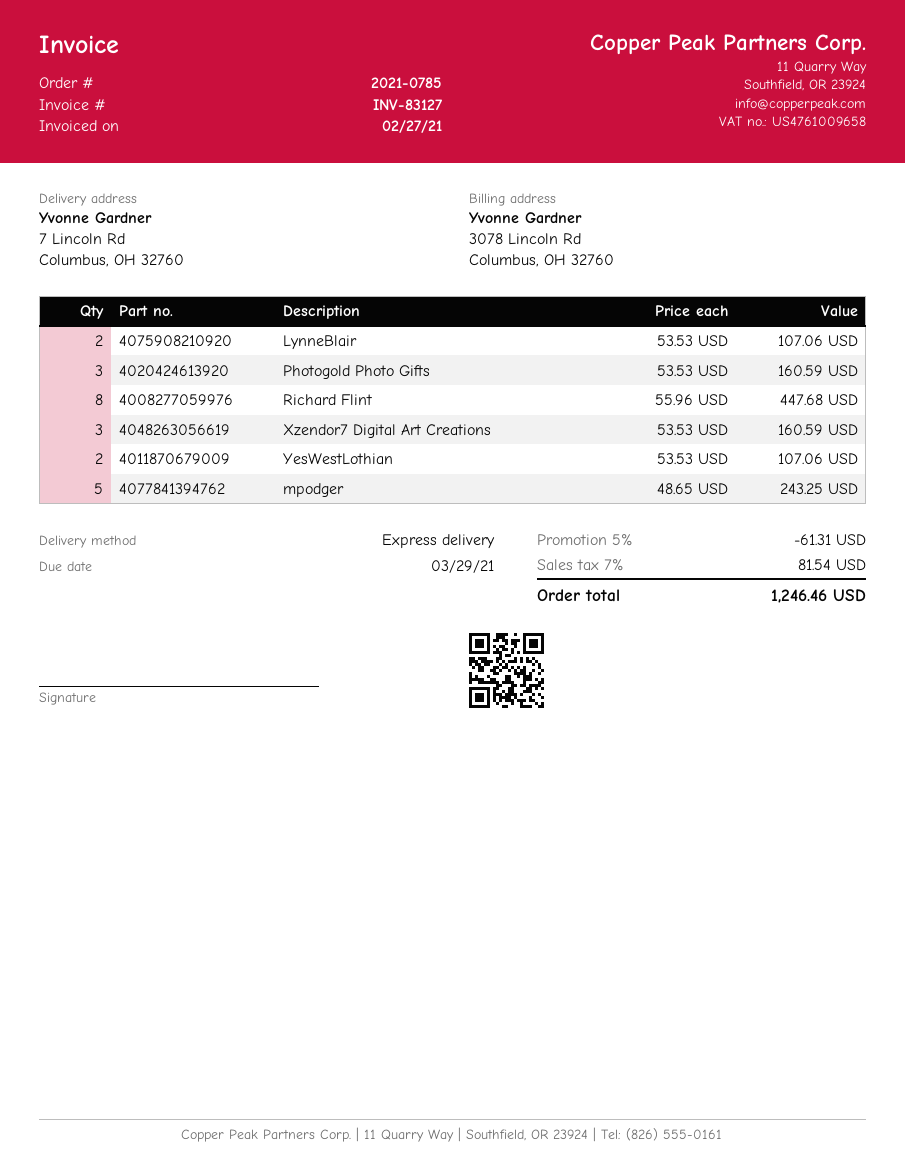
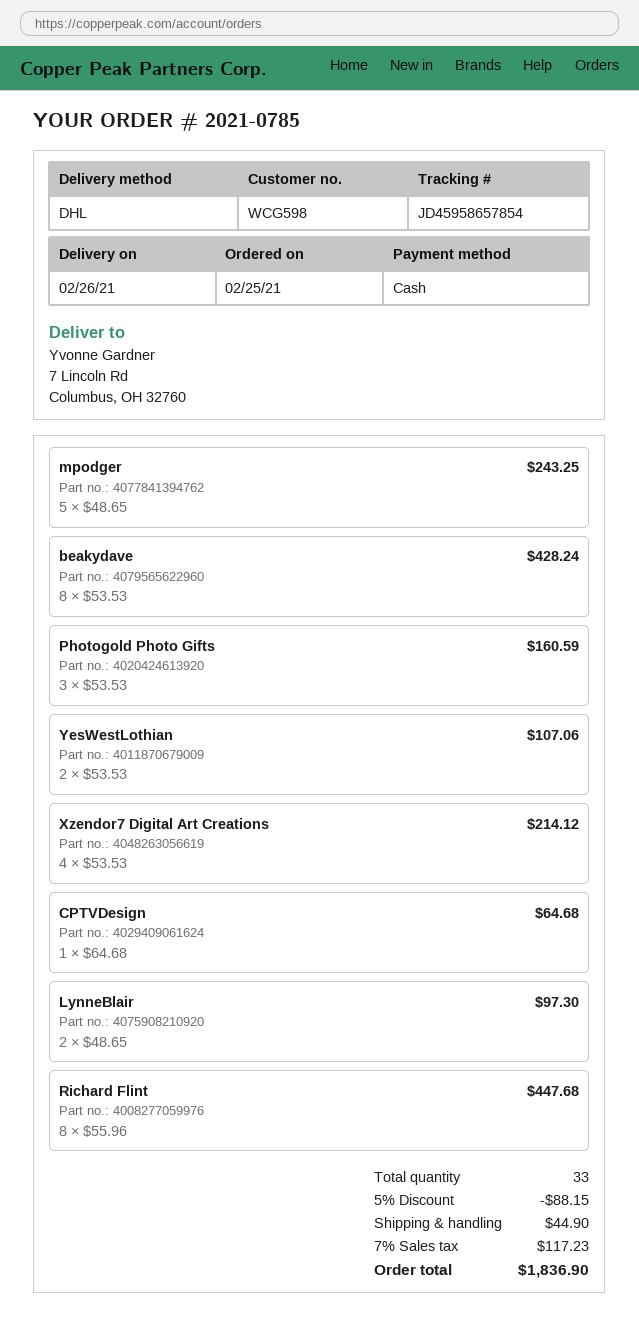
shipping method: express -> DHL
LynneBlair: 2 x 53.53 = 107.06 -> 2 x 48.65 = 97.30
Xzendor7 Digital Art Creations: 3 x 53.53 = 160.59 -> 4 x 53.53 = 214.12
beakydave: none -> 8 x 53.53 = 428.24
CPTVDesign: none -> 1 x 64.68 = 64.68
discount: 5% = 61.31 -> 5% = 88.15
shipping: none -> 44.90
tax: 7% = 81.54 -> 7% = 117.23
total: 1246.46 -> 1836.90

